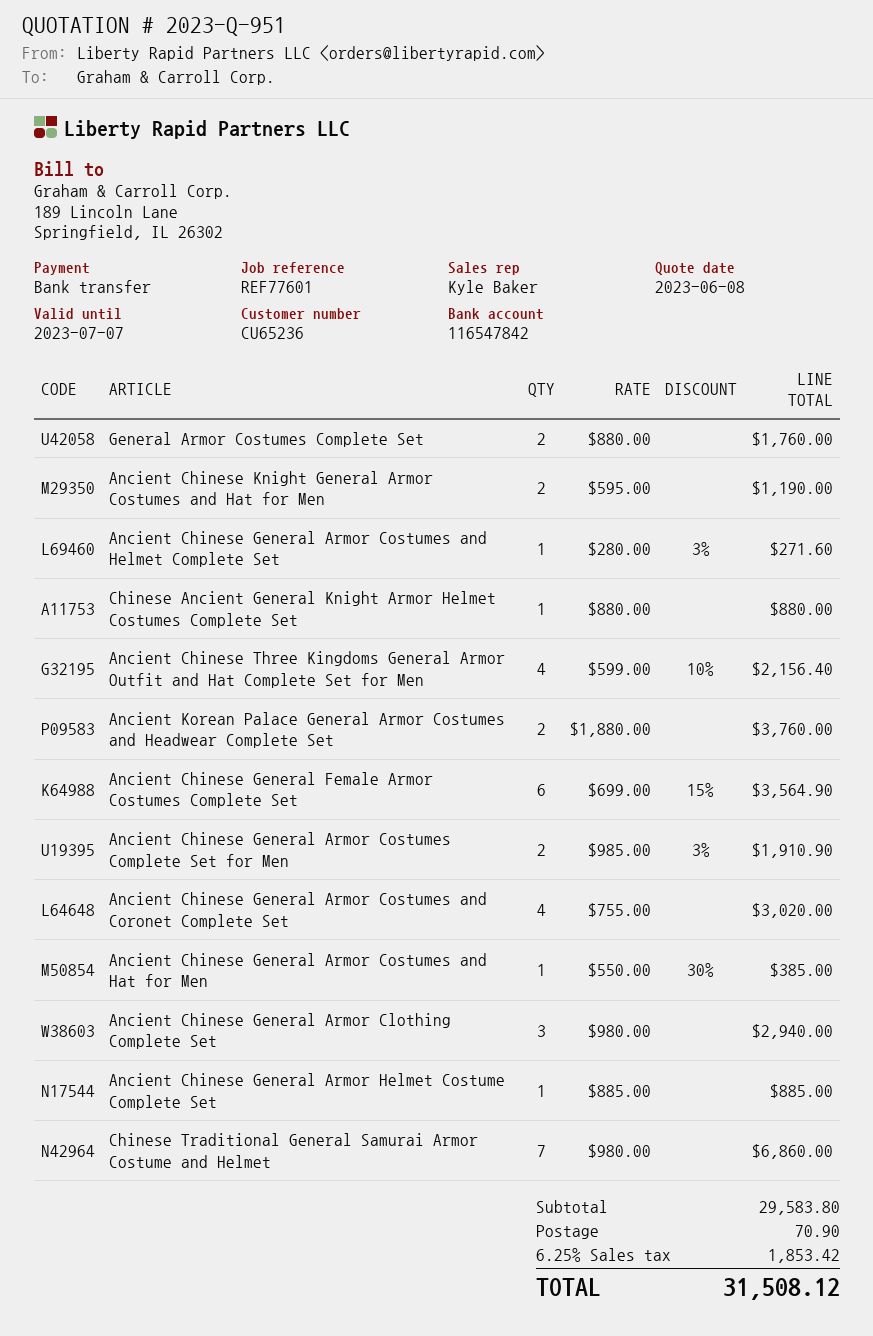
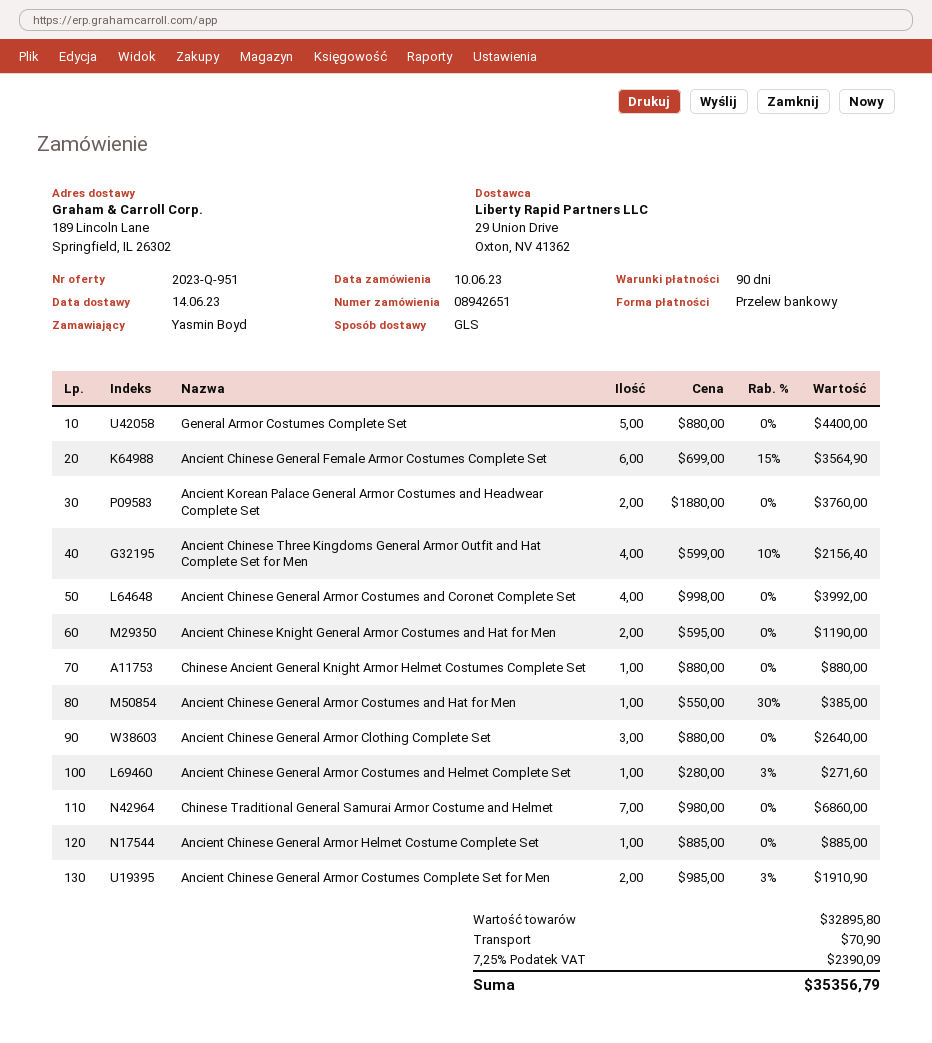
General Armor Costumes Complete Set: 2 x 880.00 = 1760.00 -> 5 x 880.00 = 4400.00
Ancient Chinese General Armor Costumes and Coronet Complete Set: 4 x 755.00 = 3020.00 -> 4 x 998.00 = 3992.00
Ancient Chinese General Armor Clothing Complete Set: 3 x 980.00 = 2940.00 -> 3 x 880.00 = 2640.00
subtotal: 29583.80 -> 32895.80
tax: 6.25% = 1853.42 -> 7.25% = 2390.09
total: 31508.12 -> 35356.79

